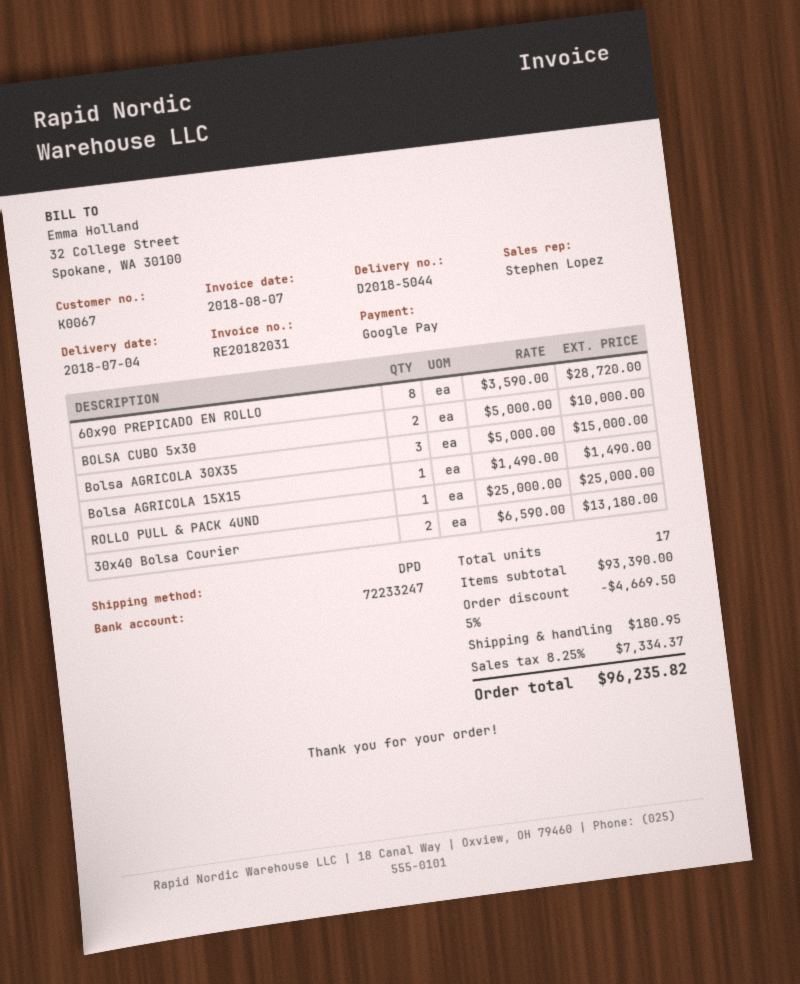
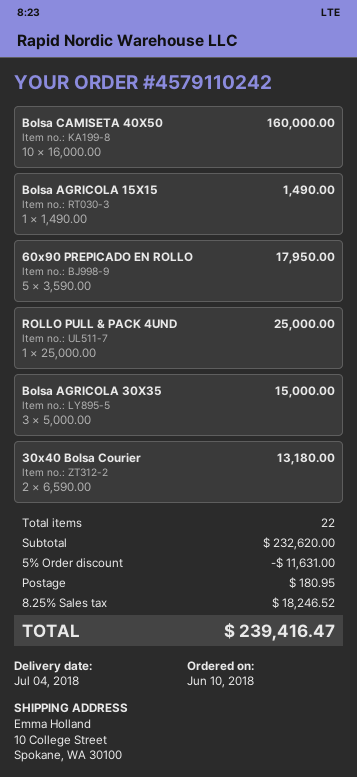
60x90 PREPICADO EN ROLLO: 8 x 3590.00 = 28720.00 -> 5 x 3590.00 = 17950.00
BOLSA CUBO 5x30: 2 x 5000.00 = 10000.00 -> none
Bolsa CAMISETA 40X50: none -> 10 x 16000.00 = 160000.00
total quantity: 17 -> 22
subtotal: 93390.00 -> 232620.00
discount: 5% = 4669.50 -> 5% = 11631.00
tax: 8.25% = 7334.37 -> 8.25% = 18246.52
total: 96235.82 -> 239416.47

